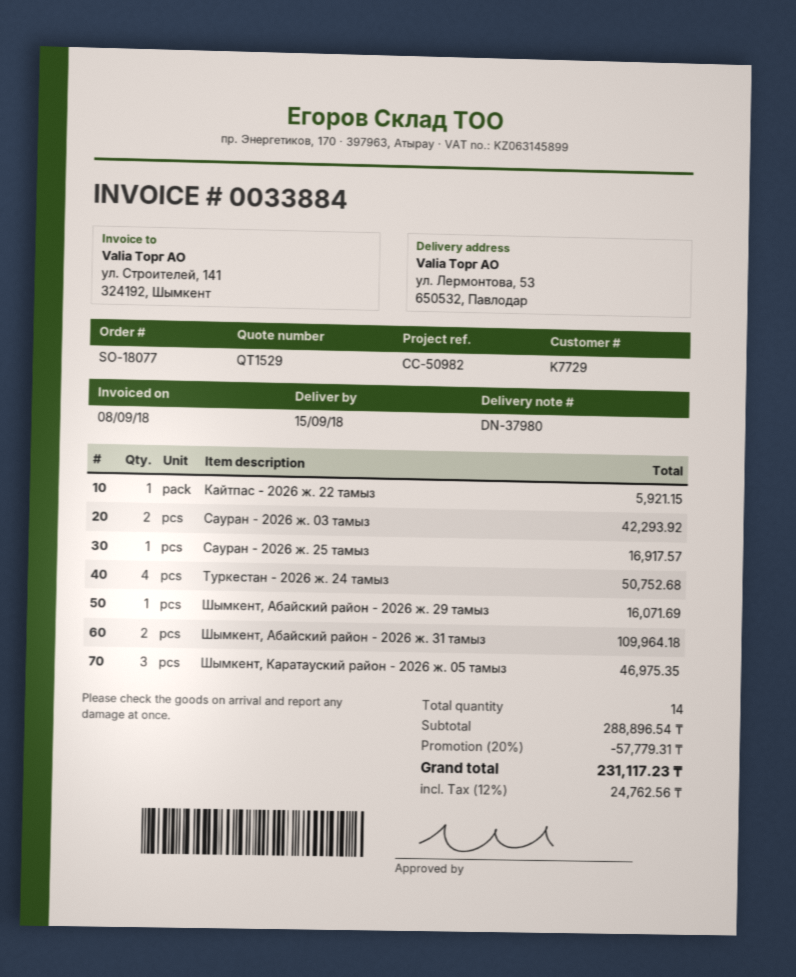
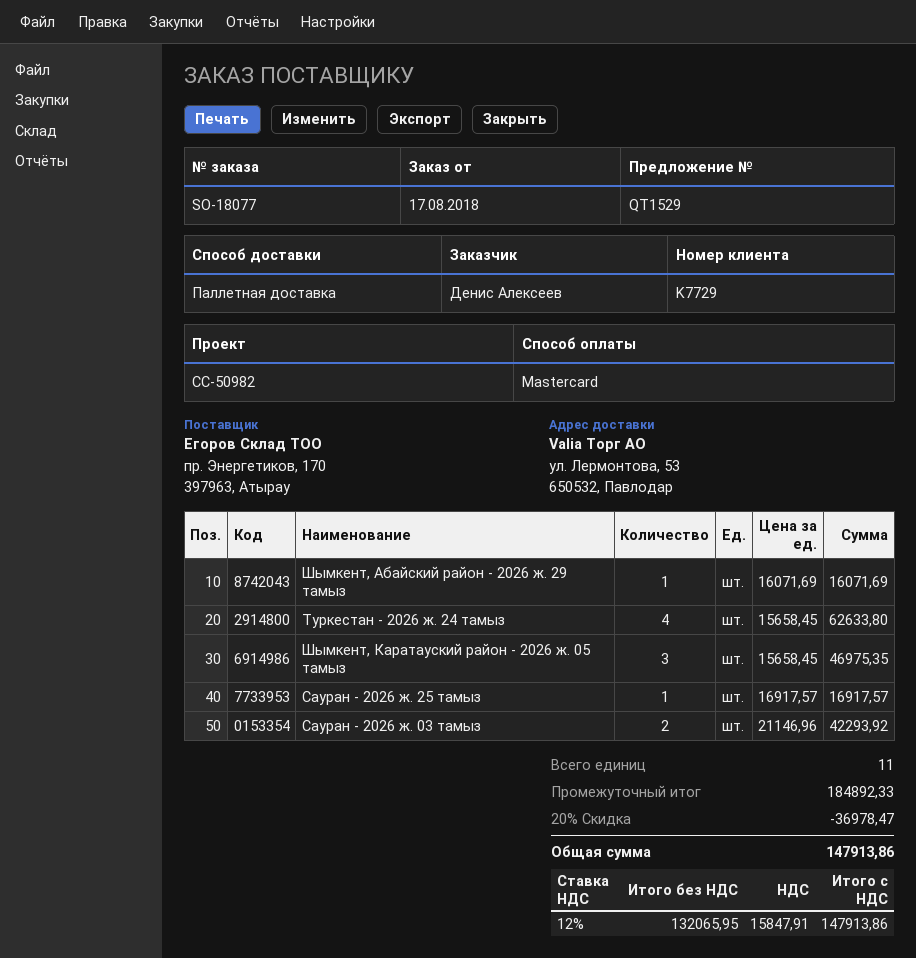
Кайтпас - 2026 ж. 22 тамыз: 1 for 5921.15 -> none
Туркестан - 2026 ж. 24 тамыз: 4 for 50752.68 -> 4 for 62633.80
Шымкент, Абайский район - 2026 ж. 31 тамыз: 2 for 109964.18 -> none
total quantity: 14 -> 11
subtotal: 288896.54 -> 184892.33
discount: 20% = 57779.31 -> 20% = 36978.47
tax: 12% = 24762.56 -> 12% = 15847.91
total: 231117.23 -> 147913.86

